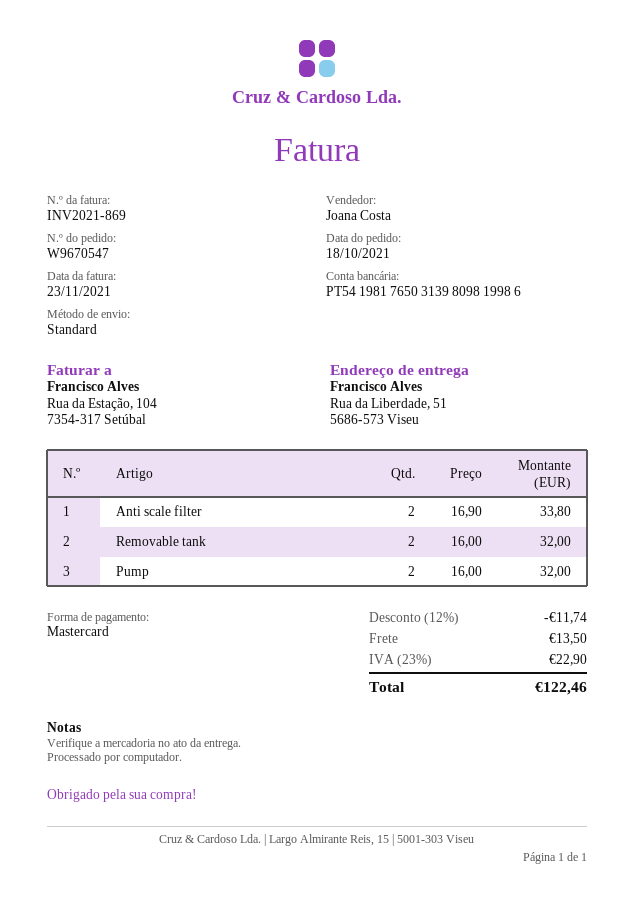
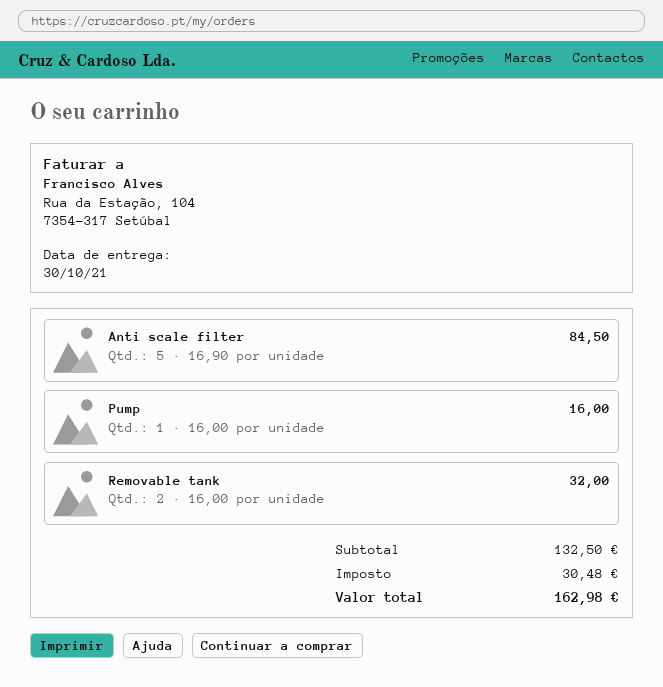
Anti scale filter: 2 x 16.90 = 33.80 -> 5 x 16.90 = 84.50
Pump: 2 x 16.00 = 32.00 -> 1 x 16.00 = 16.00
discount: 12% = 11.74 -> none
shipping: 13.50 -> none
tax: 22.90 -> 30.48
total: 122.46 -> 162.98

